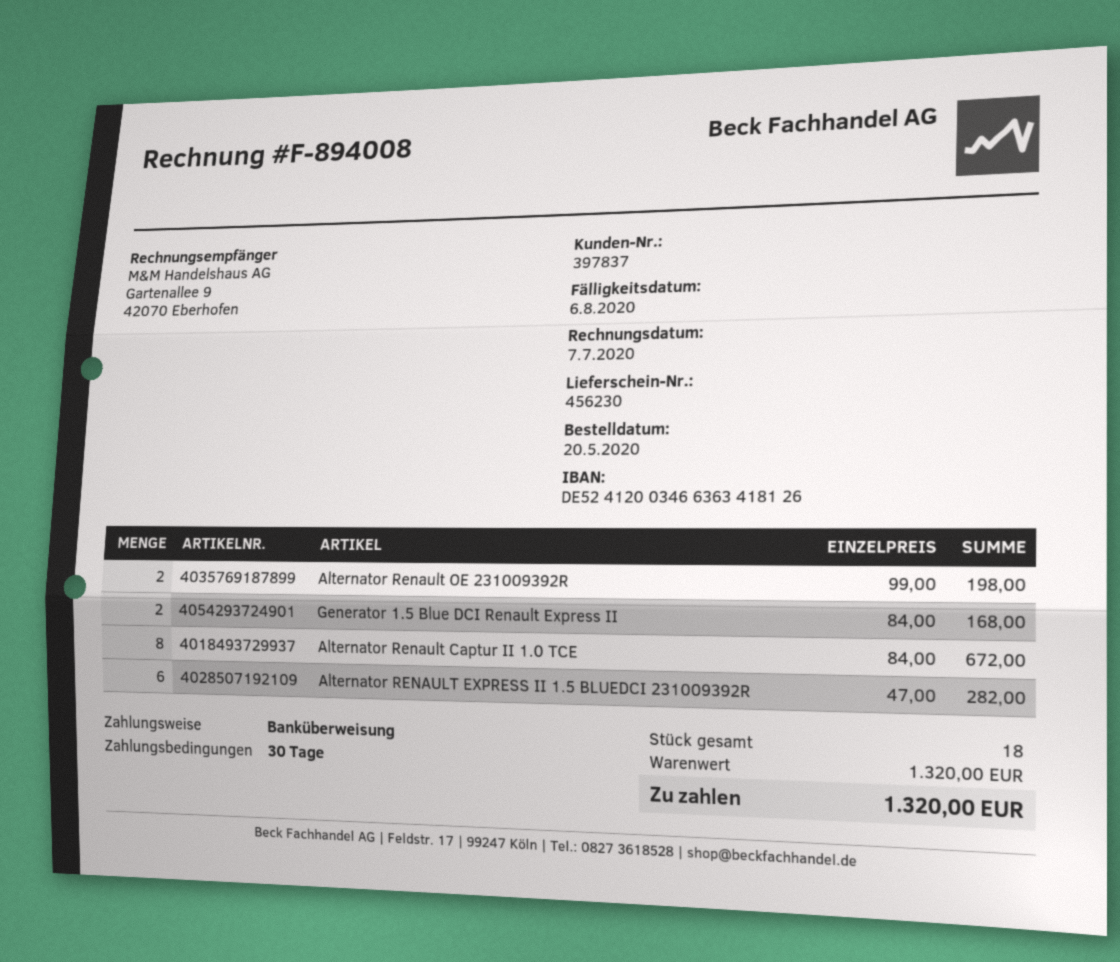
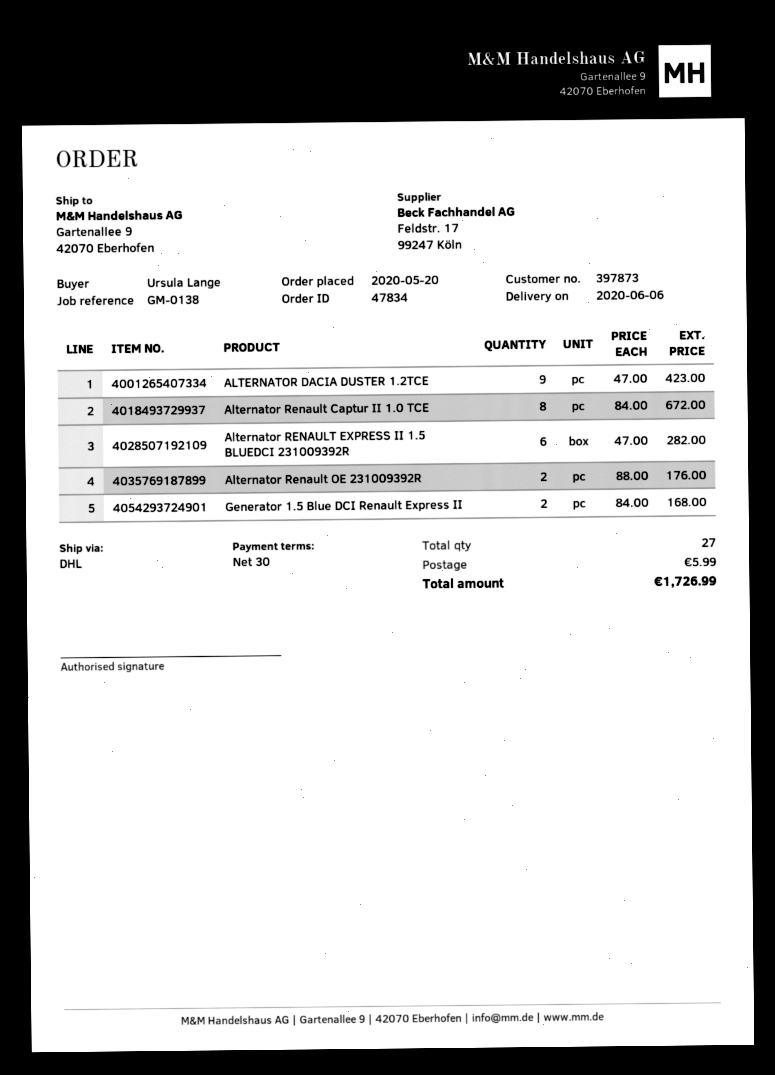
customer number: 397837 -> 397873
Alternator Renault OE 231009392R: 2 x 99.00 = 198.00 -> 2 x 88.00 = 176.00
ALTERNATOR DACIA DUSTER 1.2TCE: none -> 9 x 47.00 = 423.00
total quantity: 18 -> 27
shipping: none -> 5.99
total: 1320.00 -> 1726.99

